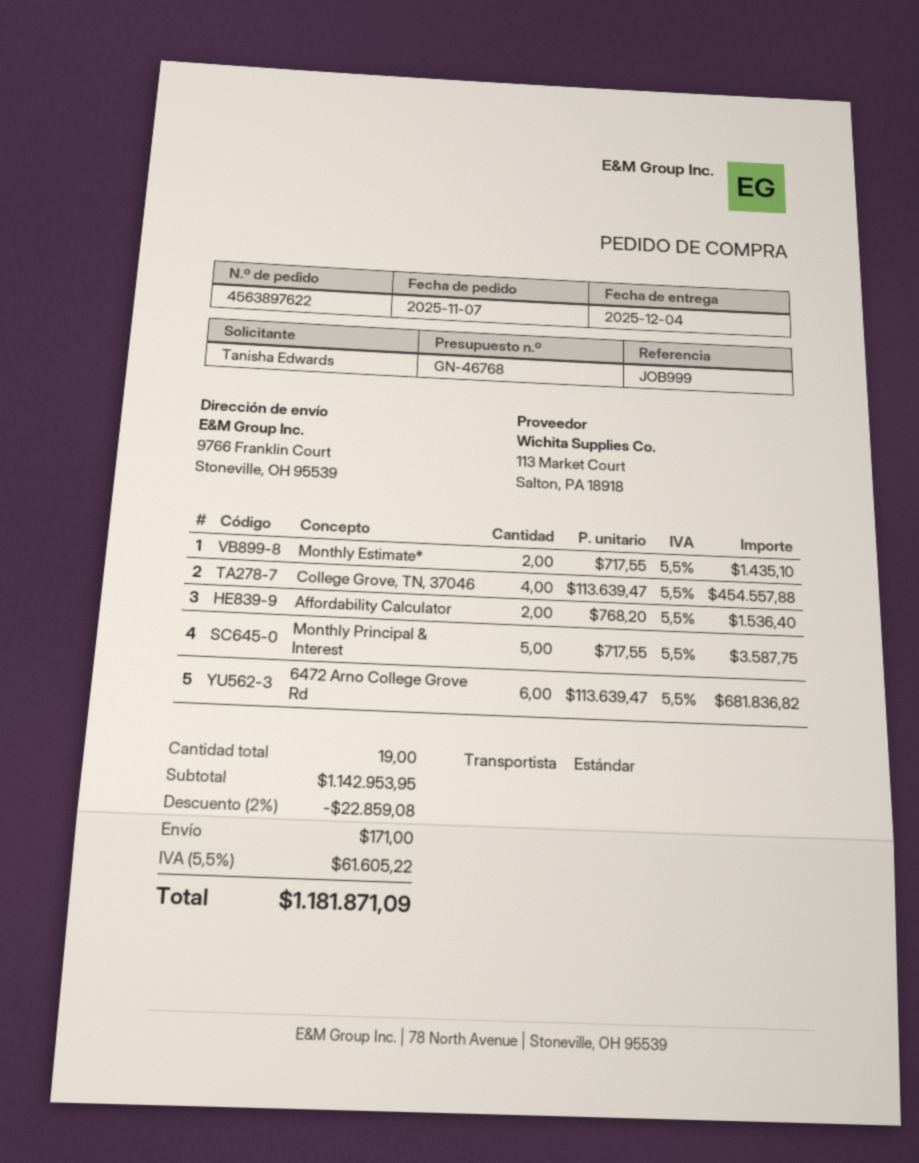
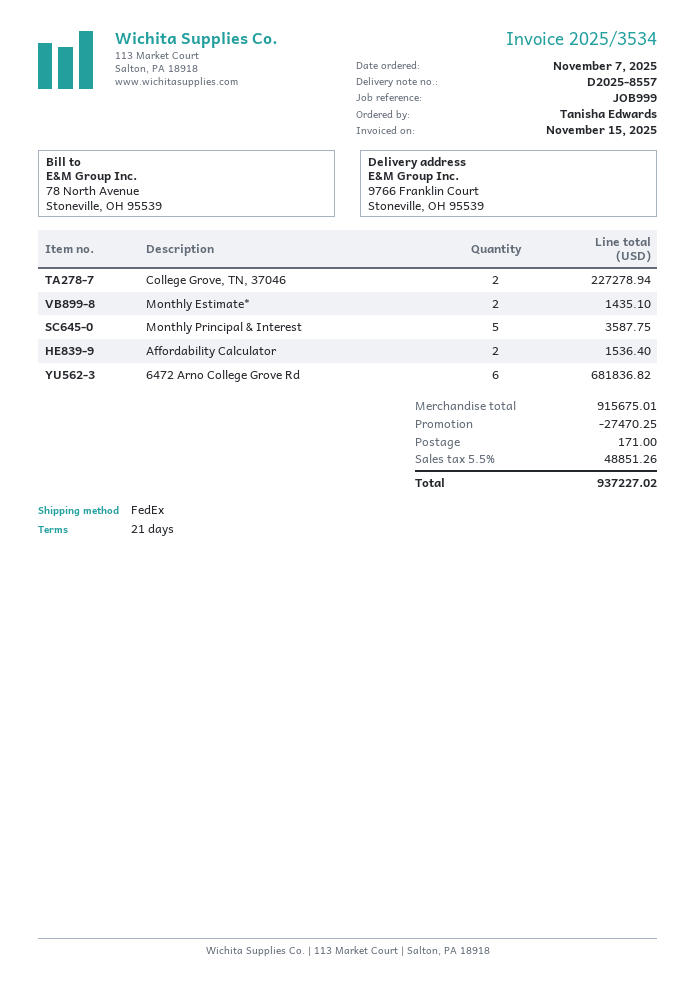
shipping method: standard -> FedEx
College Grove, TN, 37046: 4 for 454557.88 -> 2 for 227278.94
subtotal: 1142953.95 -> 915675.01
discount: 22859.08 -> 27470.25
tax: 5.5% = 61605.22 -> 5.5% = 48851.26
total: 1181871.09 -> 937227.02

